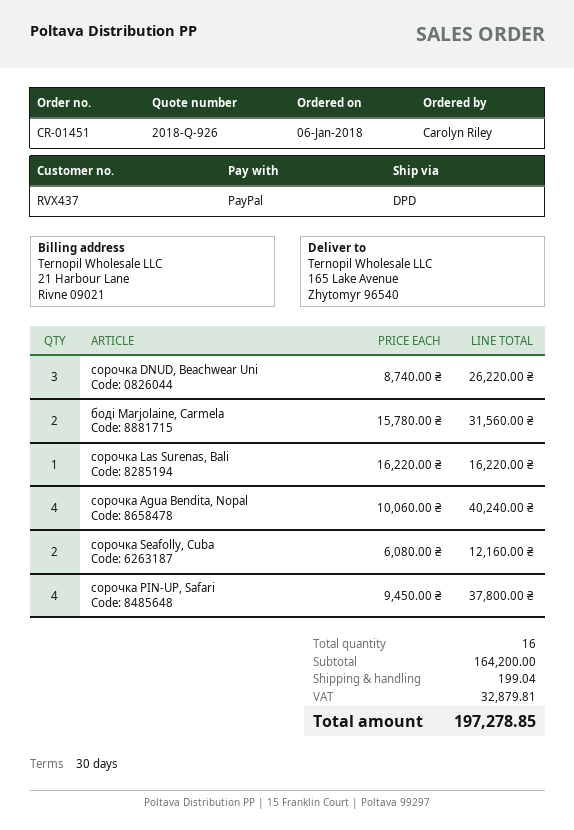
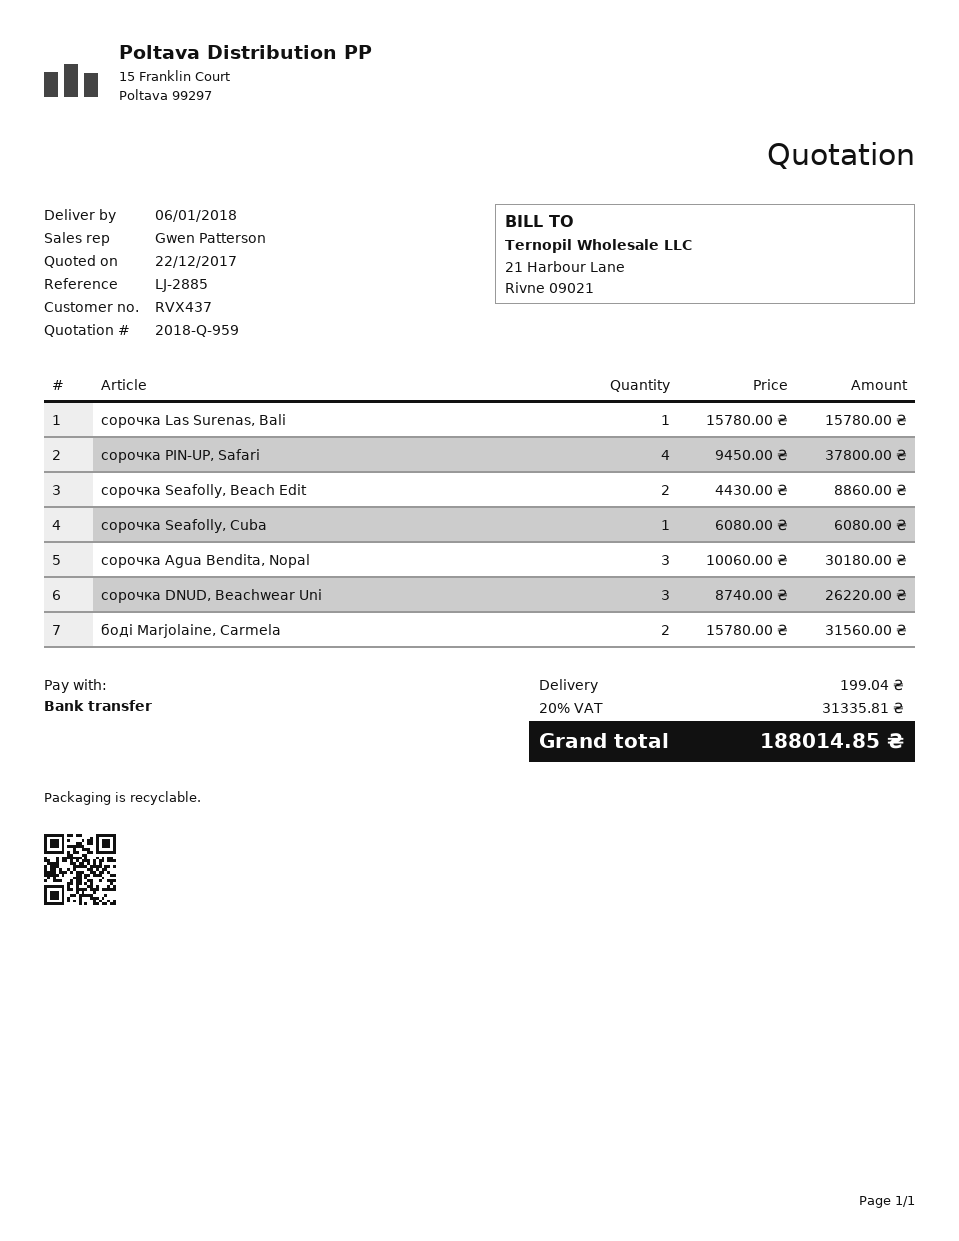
quote number: 2018-Q-926 -> 2018-Q-959
payment method: PayPal -> bank transfer
сорочка Las Surenas, Bali: 1 x 16220.00 = 16220.00 -> 1 x 15780.00 = 15780.00
сорочка Agua Bendita, Nopal: 4 x 10060.00 = 40240.00 -> 3 x 10060.00 = 30180.00
сорочка Seafolly, Cuba: 2 x 6080.00 = 12160.00 -> 1 x 6080.00 = 6080.00
сорочка Seafolly, Beach Edit: none -> 2 x 4430.00 = 8860.00
tax: 32879.81 -> 31335.81
total: 197278.85 -> 188014.85

